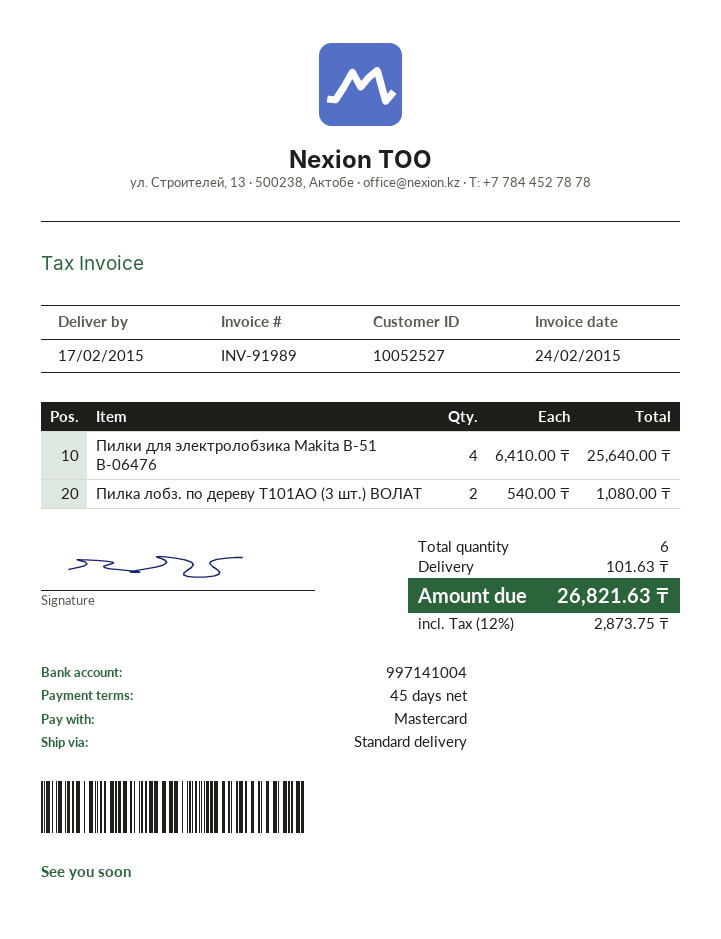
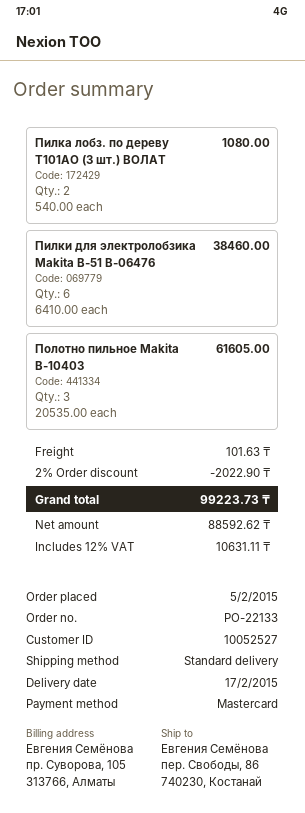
Пилки для электролобзика Makita B-51 B-06476: 4 x 6410.00 = 25640.00 -> 6 x 6410.00 = 38460.00
Полотно пильное Makita B-10403: none -> 3 x 20535.00 = 61605.00
discount: none -> 2% = 2022.90
tax: 12% = 2873.75 -> 12% = 10631.11
total: 26821.63 -> 99223.73

